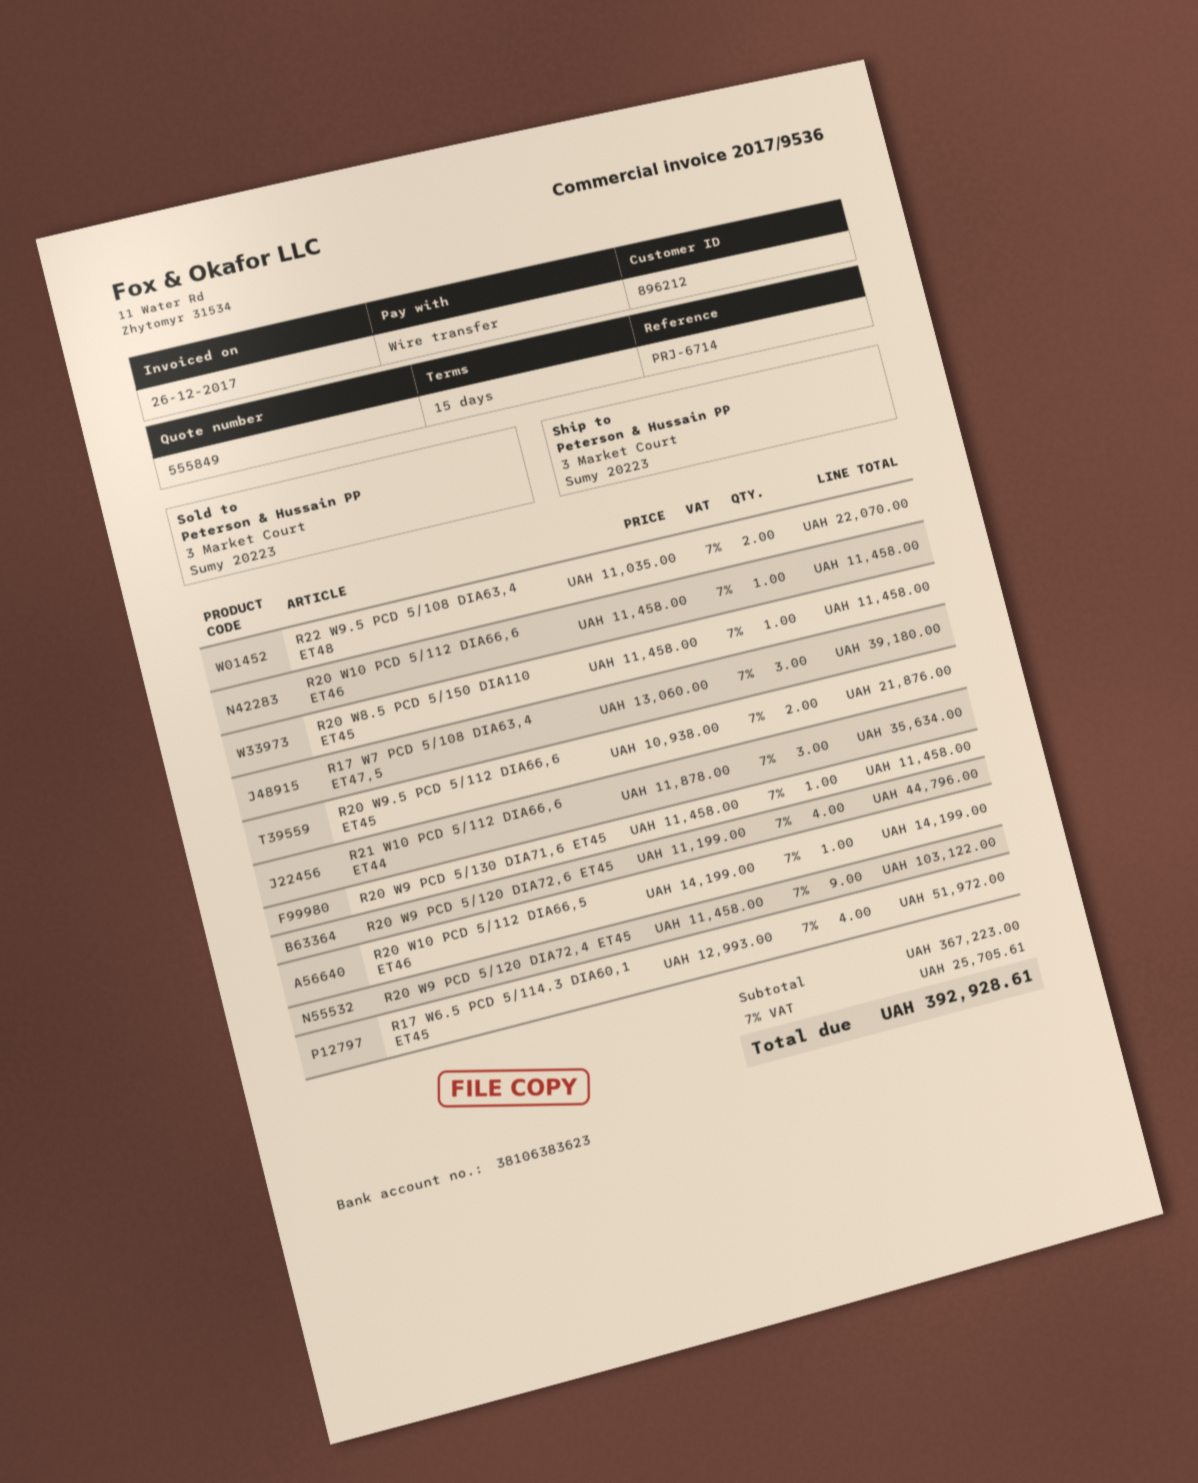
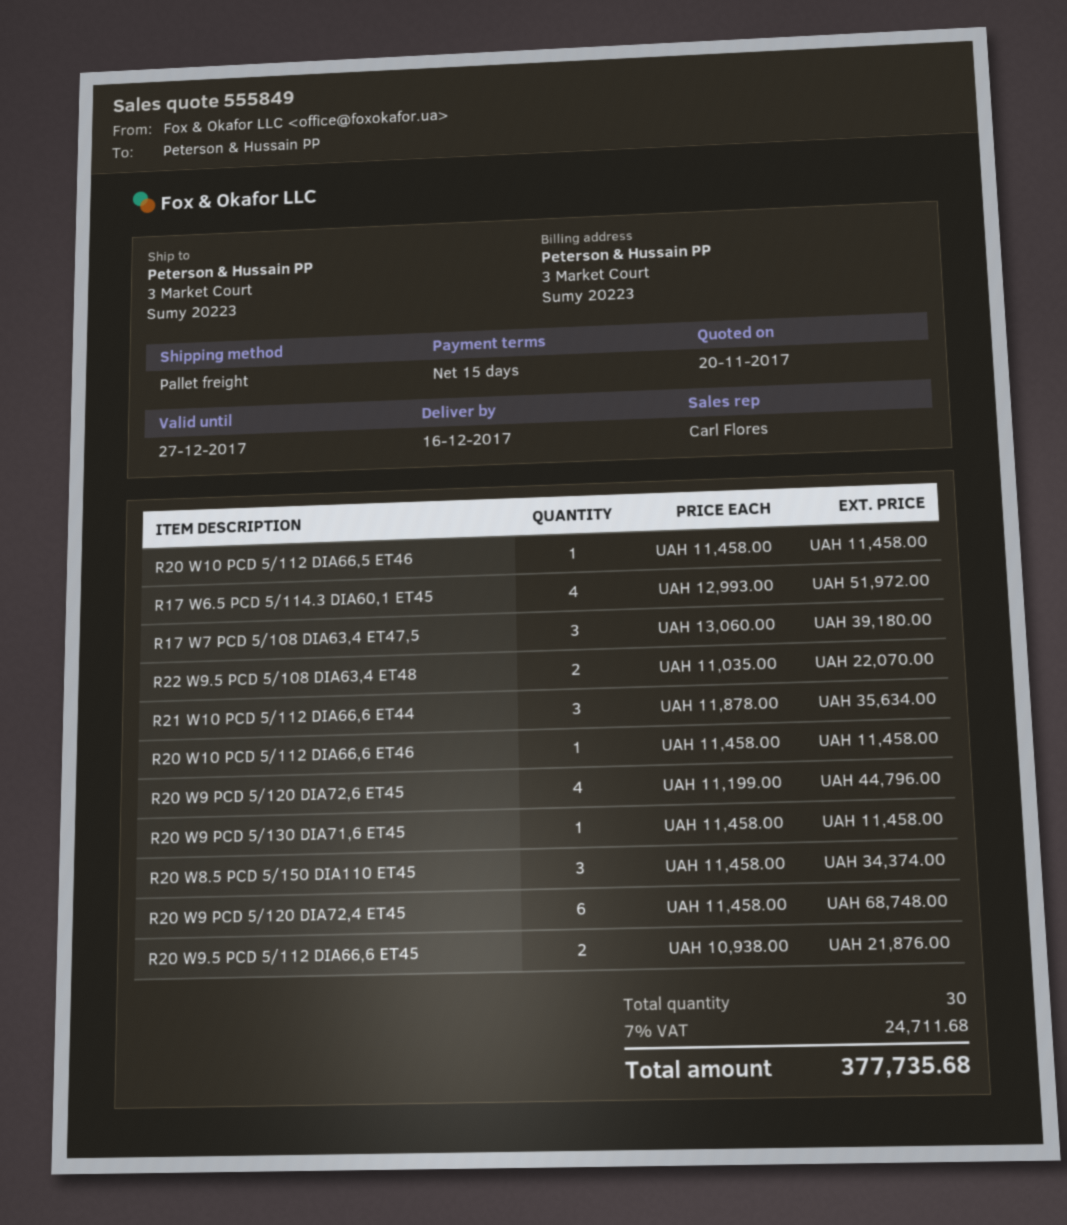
R20 W8.5 PCD 5/150 DIA110 ET45: 1 x 11458.00 = 11458.00 -> 3 x 11458.00 = 34374.00
R20 W10 PCD 5/112 DIA66,5 ET46: 1 x 14199.00 = 14199.00 -> 1 x 11458.00 = 11458.00
R20 W9 PCD 5/120 DIA72,4 ET45: 9 x 11458.00 = 103122.00 -> 6 x 11458.00 = 68748.00
tax: 7% = 25705.61 -> 7% = 24711.68
total: 392928.61 -> 377735.68

